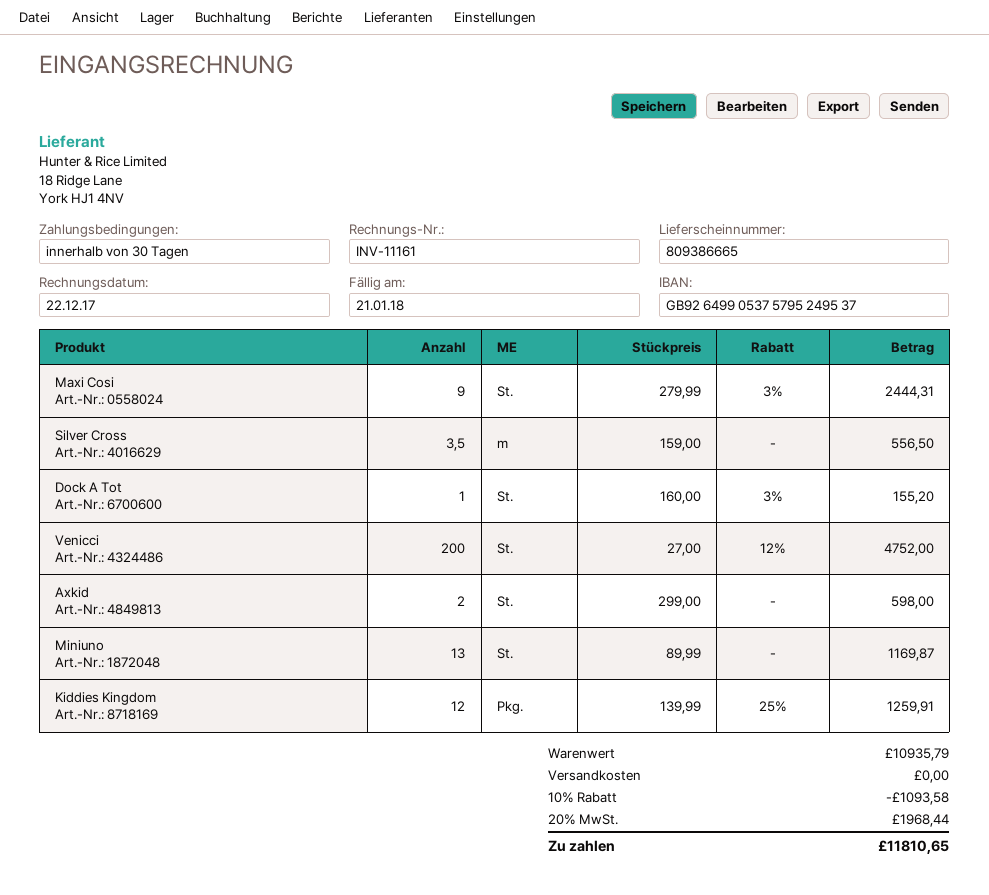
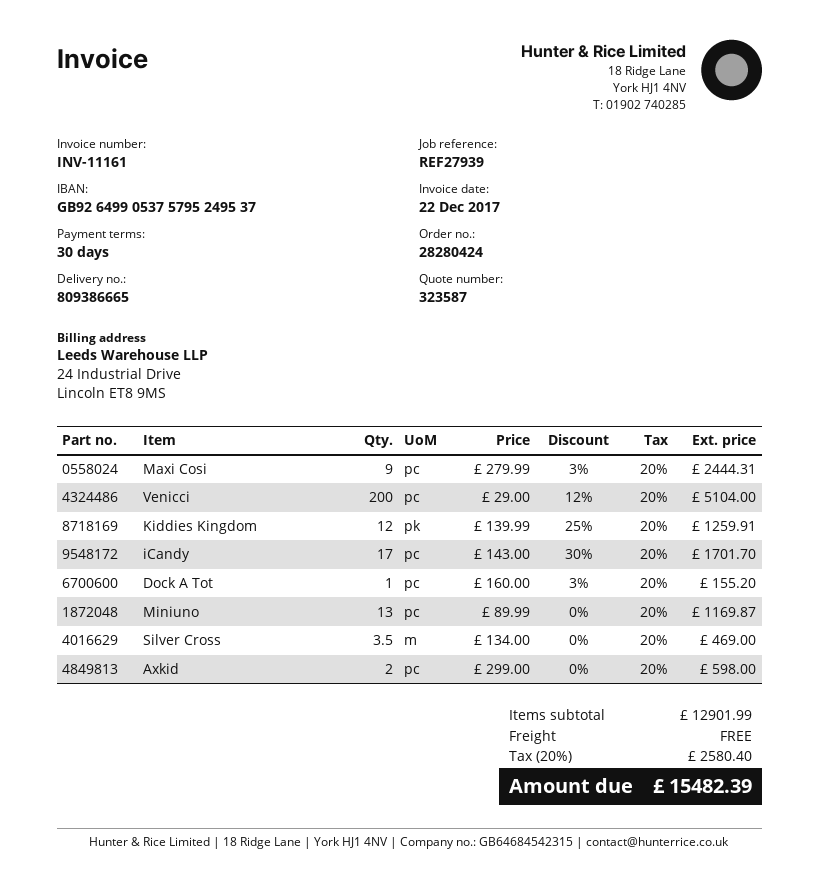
Silver Cross: 3.5 x 159.00 = 556.50 -> 3.5 x 134.00 = 469.00
Venicci: 200 x 27.00 - 12% = 4752.00 -> 200 x 29.00 - 12% = 5104.00
iCandy: none -> 17 x 143.00 - 30% = 1701.70
subtotal: 10935.79 -> 12901.99
discount: 10% = 1093.58 -> none
tax: 20% = 1968.44 -> 20% = 2580.40
total: 11810.65 -> 15482.39

